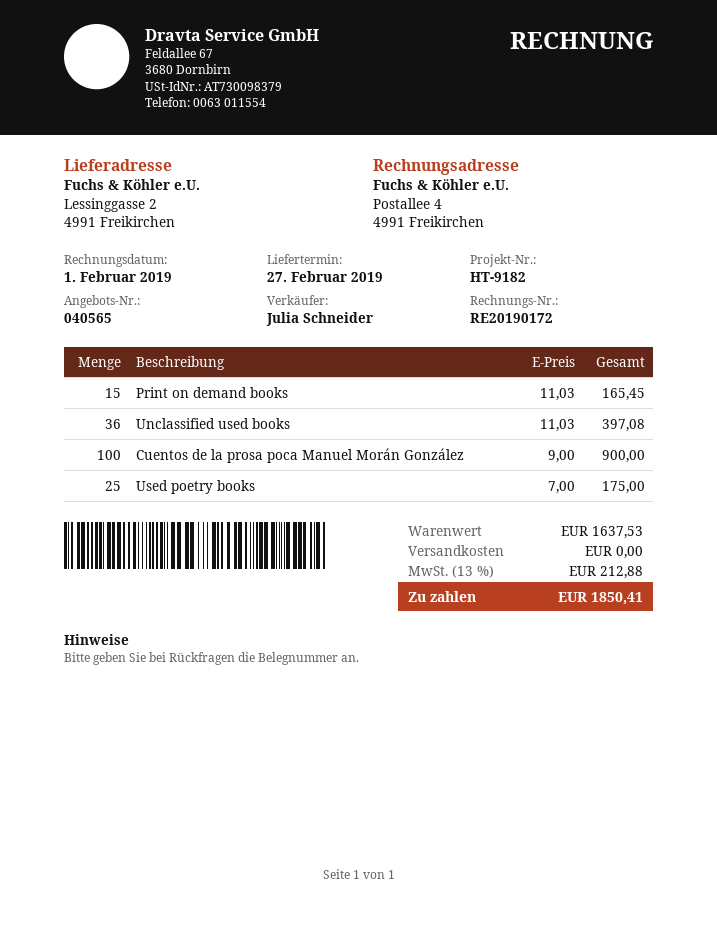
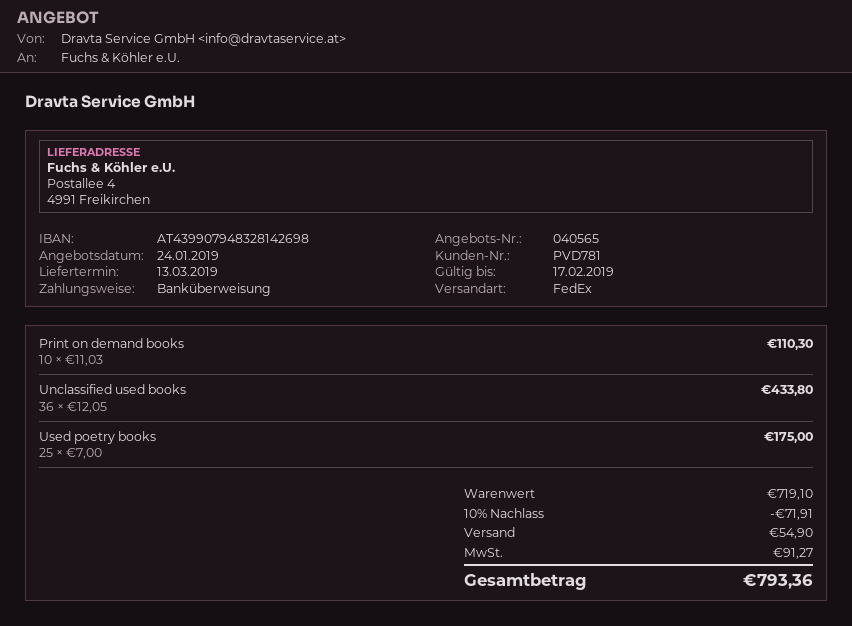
delivery date: 2019-02-27 -> 2019-03-13
ship to: Lessinggasse 2, 4991 Freikirchen -> Postallee 4, 4991 Freikirchen
Print on demand books: 15 x 11.03 = 165.45 -> 10 x 11.03 = 110.30
Unclassified used books: 36 x 11.03 = 397.08 -> 36 x 12.05 = 433.80
Cuentos de la prosa poca Manuel Morán González: 100 x 9.00 = 900.00 -> none
subtotal: 1637.53 -> 719.10
discount: none -> 10% = 71.91
shipping: 0.00 -> 54.90
tax: 212.88 -> 91.27
total: 1850.41 -> 793.36

